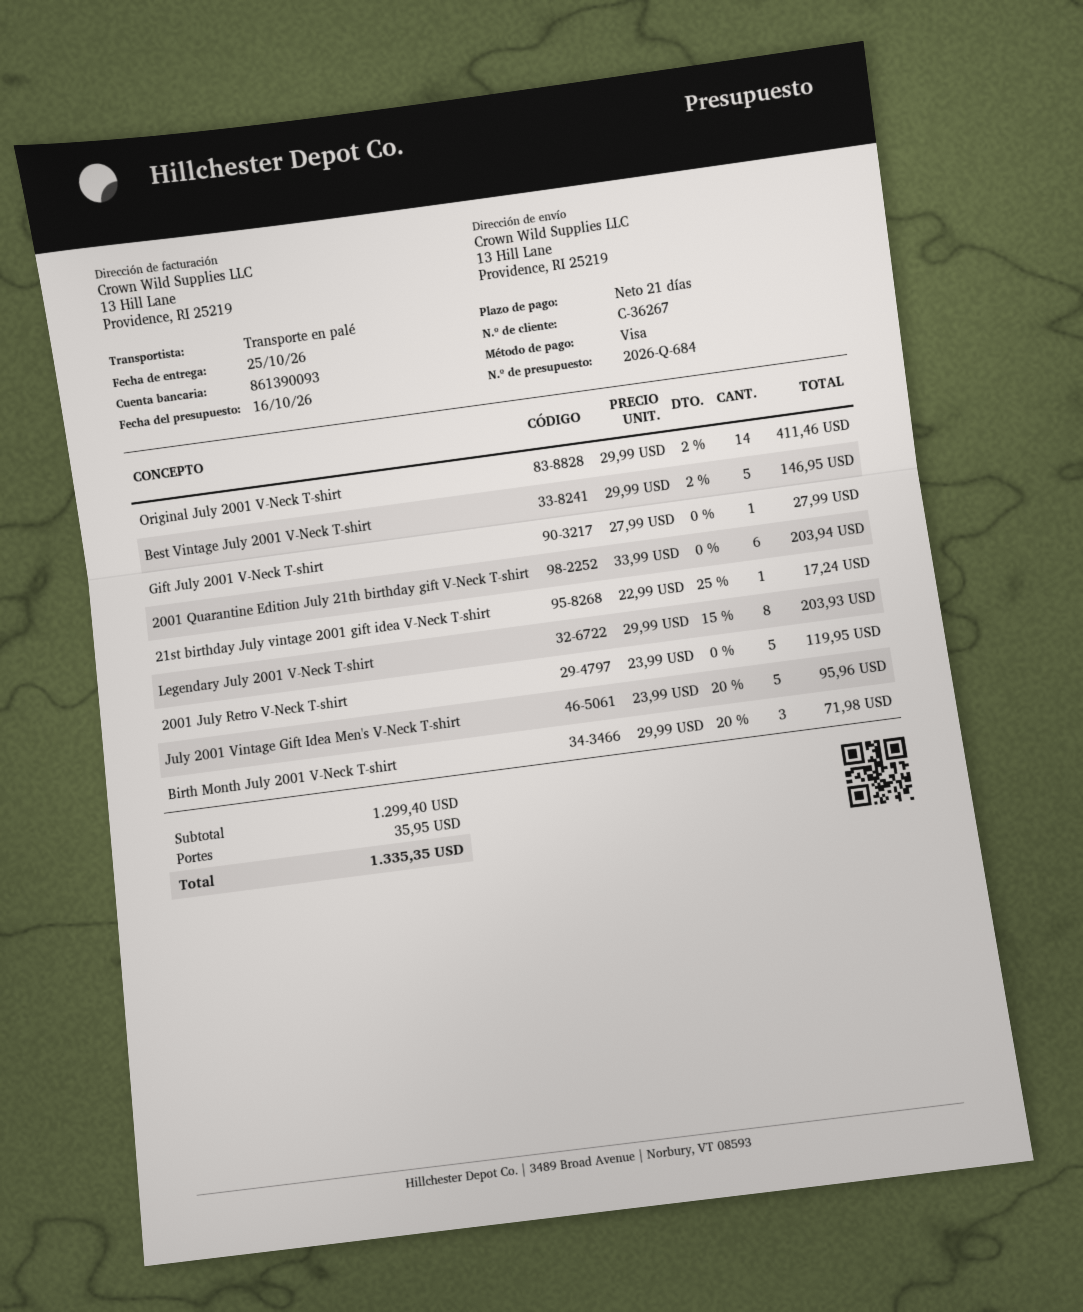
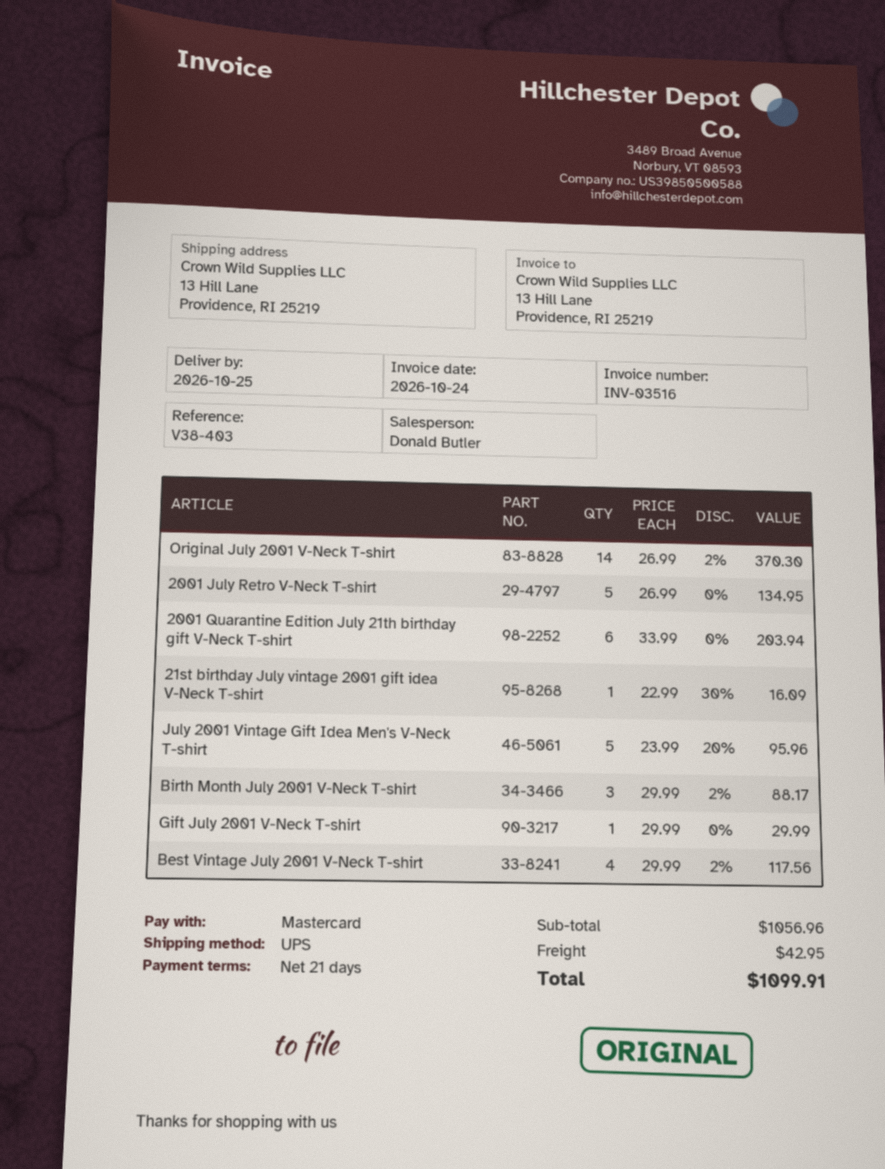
payment method: Visa -> Mastercard
shipping method: pallet freight -> UPS
Original July 2001 V-Neck T-shirt: 14 x 29.99 - 2% = 411.46 -> 14 x 26.99 - 2% = 370.30
Best Vintage July 2001 V-Neck T-shirt: 5 x 29.99 - 2% = 146.95 -> 4 x 29.99 - 2% = 117.56
Gift July 2001 V-Neck T-shirt: 1 x 27.99 = 27.99 -> 1 x 29.99 = 29.99
21st birthday July vintage 2001 gift idea V-Neck T-shirt: 1 x 22.99 - 25% = 17.24 -> 1 x 22.99 - 30% = 16.09
Legendary July 2001 V-Neck T-shirt: 8 x 29.99 - 15% = 203.93 -> none
2001 July Retro V-Neck T-shirt: 5 x 23.99 = 119.95 -> 5 x 26.99 = 134.95
Birth Month July 2001 V-Neck T-shirt: 3 x 29.99 - 20% = 71.98 -> 3 x 29.99 - 2% = 88.17
subtotal: 1299.40 -> 1056.96
shipping: 35.95 -> 42.95
total: 1335.35 -> 1099.91

